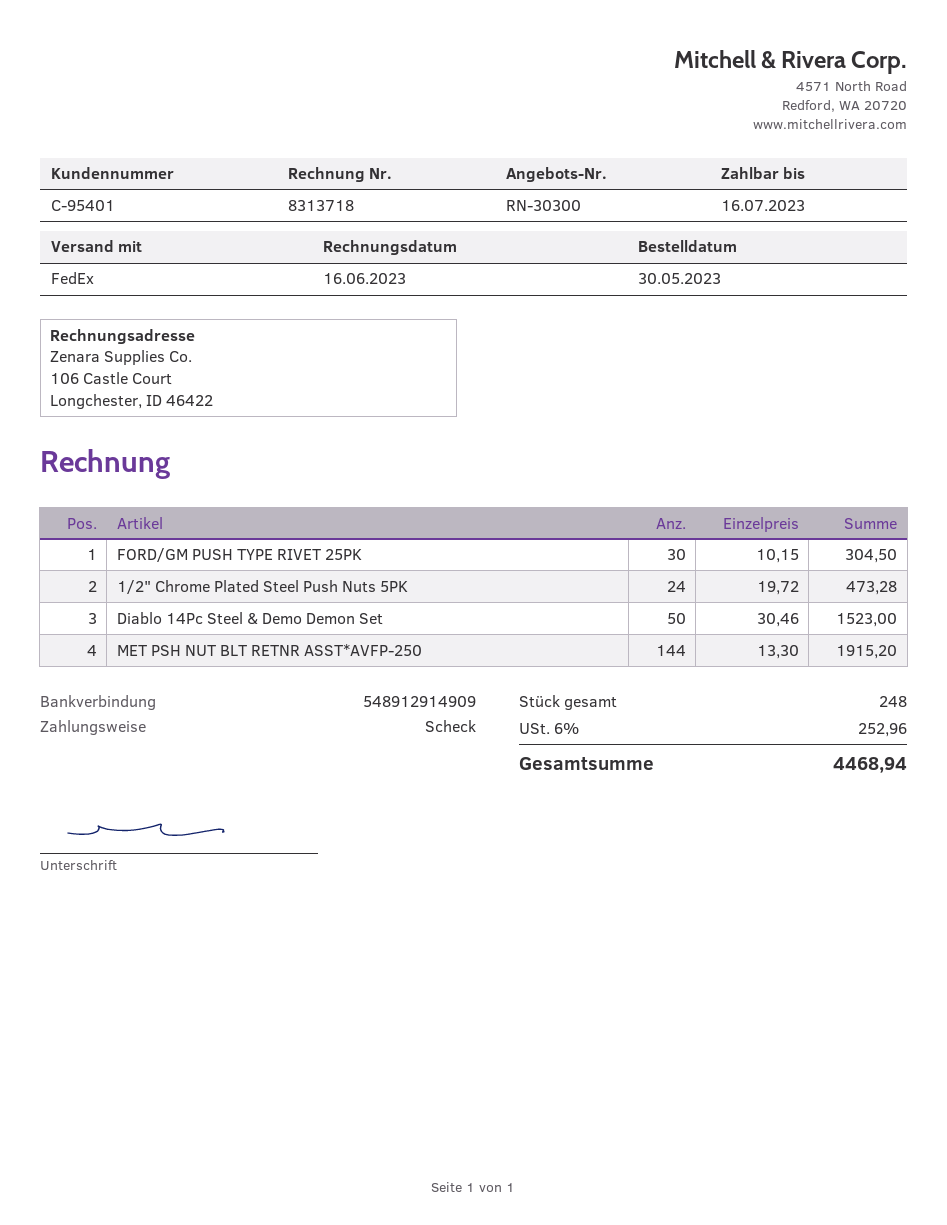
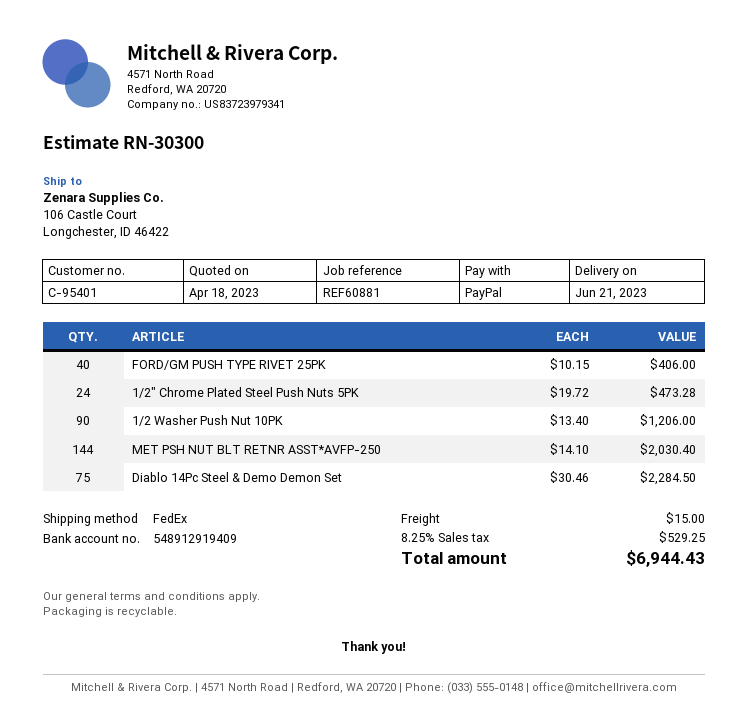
payment method: cheque -> PayPal
bank account: 548912914909 -> 548912919409
FORD/GM PUSH TYPE RIVET 25PK: 30 x 10.15 = 304.50 -> 40 x 10.15 = 406.00
Diablo 14Pc Steel & Demo Demon Set: 50 x 30.46 = 1523.00 -> 75 x 30.46 = 2284.50
MET PSH NUT BLT RETNR ASST*AVFP-250: 144 x 13.30 = 1915.20 -> 144 x 14.10 = 2030.40
1/2 Washer Push Nut 10PK: none -> 90 x 13.40 = 1206.00
shipping: none -> 15.00
tax: 6% = 252.96 -> 8.25% = 529.25
total: 4468.94 -> 6944.43

